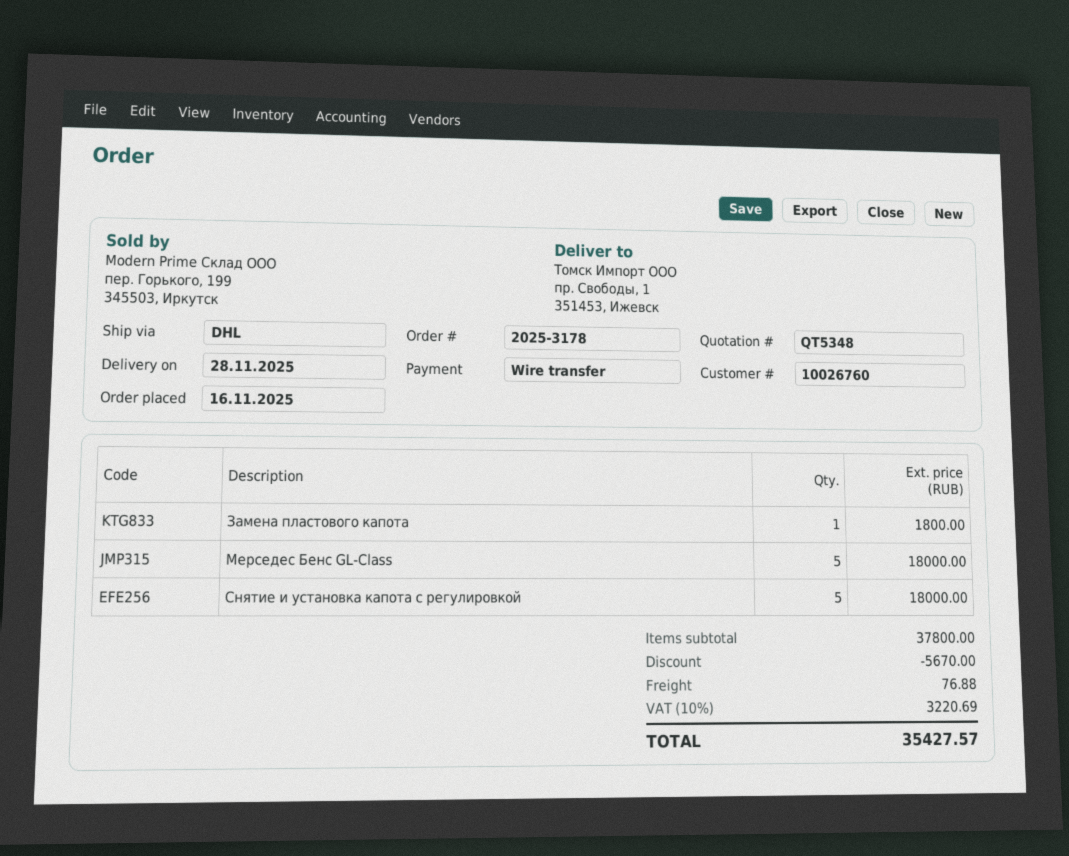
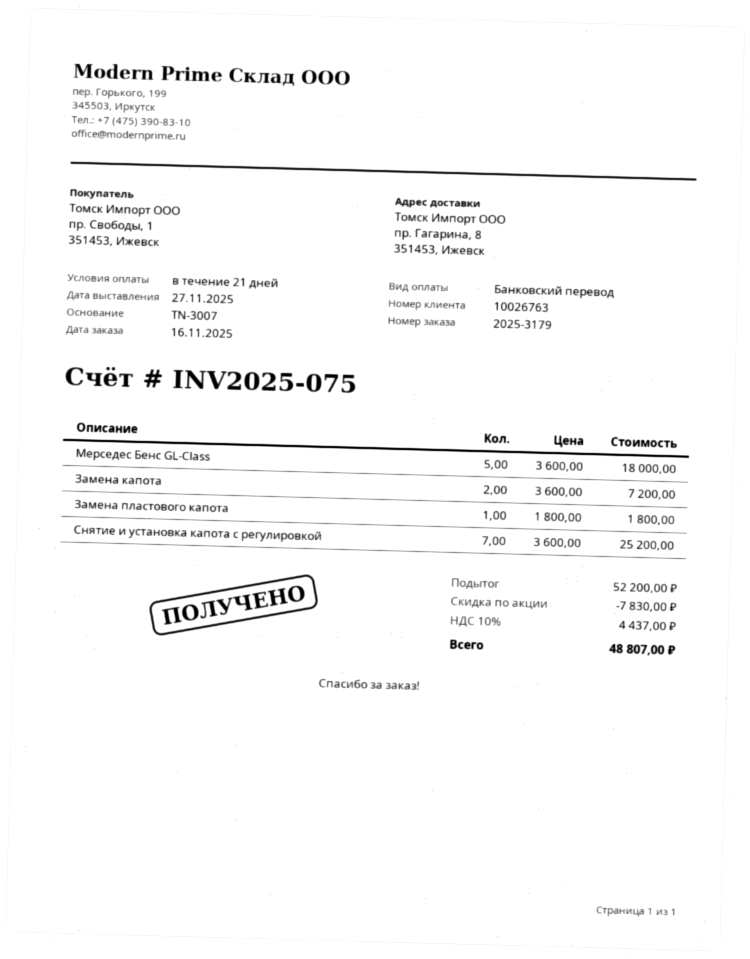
order number: 2025-3178 -> 2025-3179
customer number: 10026760 -> 10026763
ship to: пр. Свободы, 1, 351453, Ижевск -> пр. Гагарина, 8, 351453, Ижевск
Снятие и установка капота с регулировкой: 5 for 18000.00 -> 7 for 25200.00
Замена капота: none -> 2 for 7200.00
subtotal: 37800.00 -> 52200.00
discount: 5670.00 -> 7830.00
shipping: 76.88 -> none
tax: 10% = 3220.69 -> 10% = 4437.00
total: 35427.57 -> 48807.00

